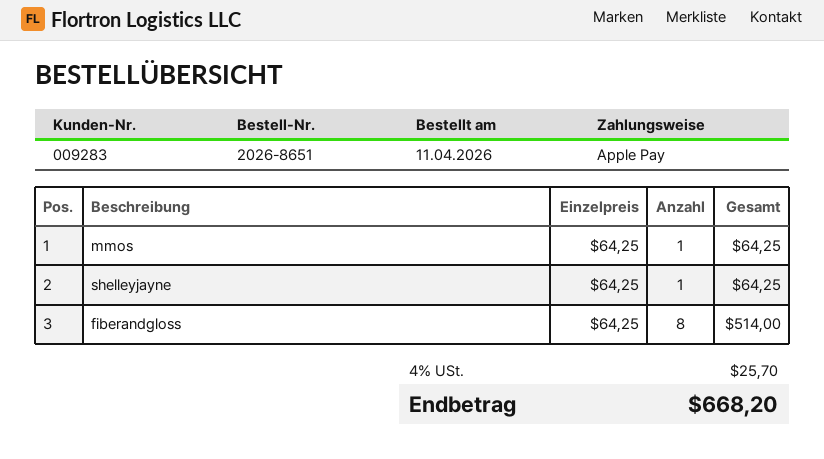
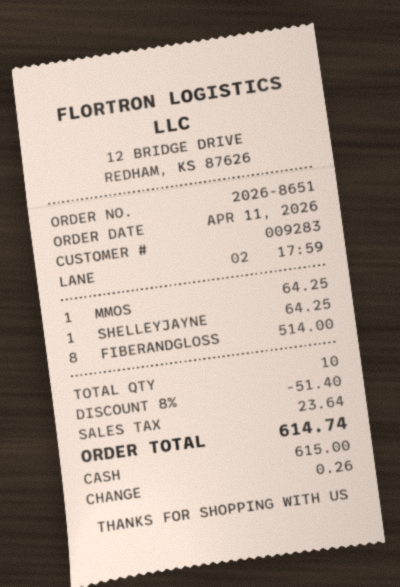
payment method: Apple Pay -> cash
discount: none -> 8% = 51.40
tax: 25.70 -> 23.64
total: 668.20 -> 614.74

